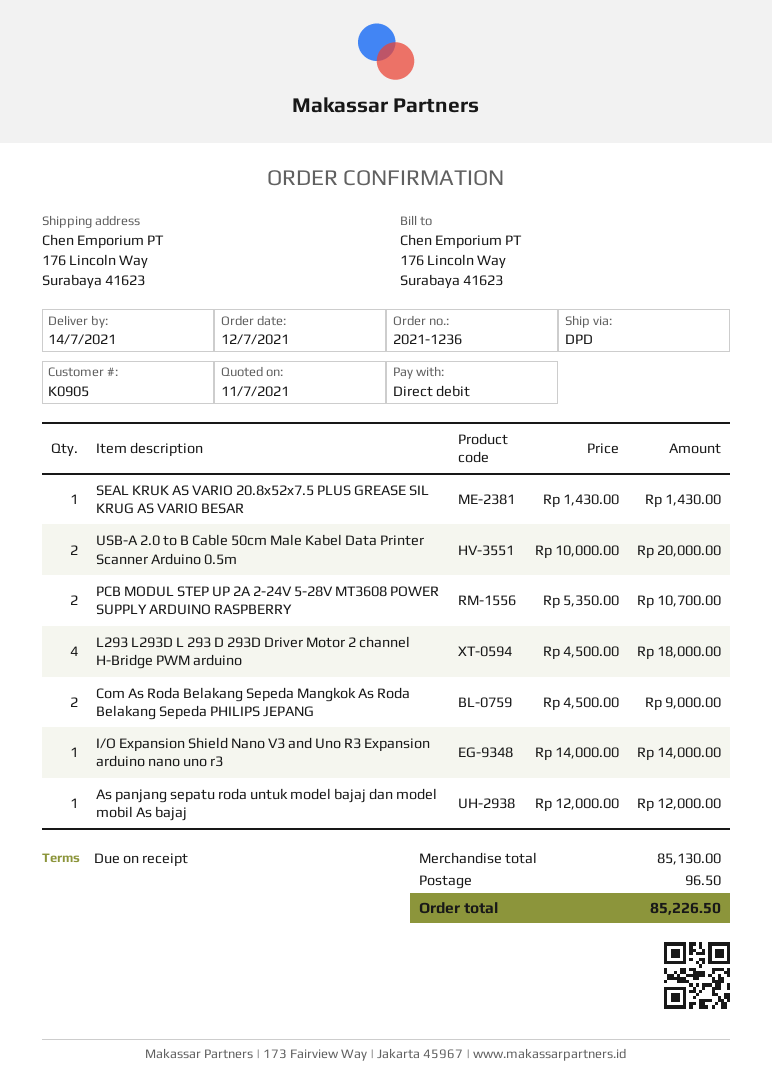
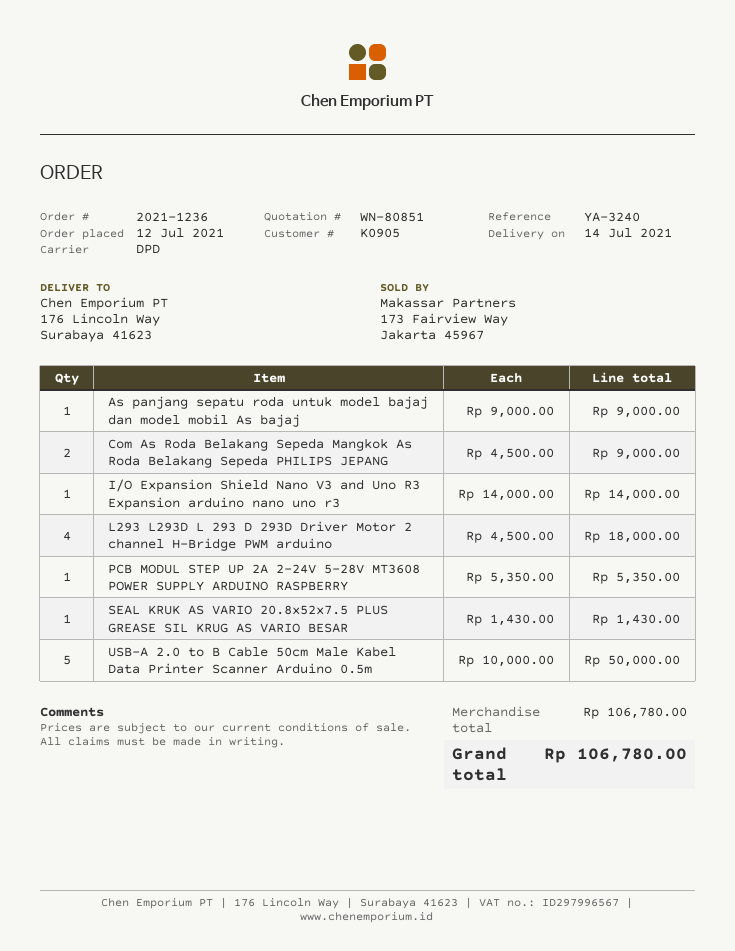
USB-A 2.0 to B Cable 50cm Male Kabel Data Printer Scanner Arduino 0.5m: 2 x 10000.00 = 20000.00 -> 5 x 10000.00 = 50000.00
PCB MODUL STEP UP 2A 2-24V 5-28V MT3608 POWER SUPPLY ARDUINO RASPBERRY: 2 x 5350.00 = 10700.00 -> 1 x 5350.00 = 5350.00
As panjang sepatu roda untuk model bajaj dan model mobil As bajaj: 1 x 12000.00 = 12000.00 -> 1 x 9000.00 = 9000.00
subtotal: 85130.00 -> 106780.00
shipping: 96.50 -> none
total: 85226.50 -> 106780.00

